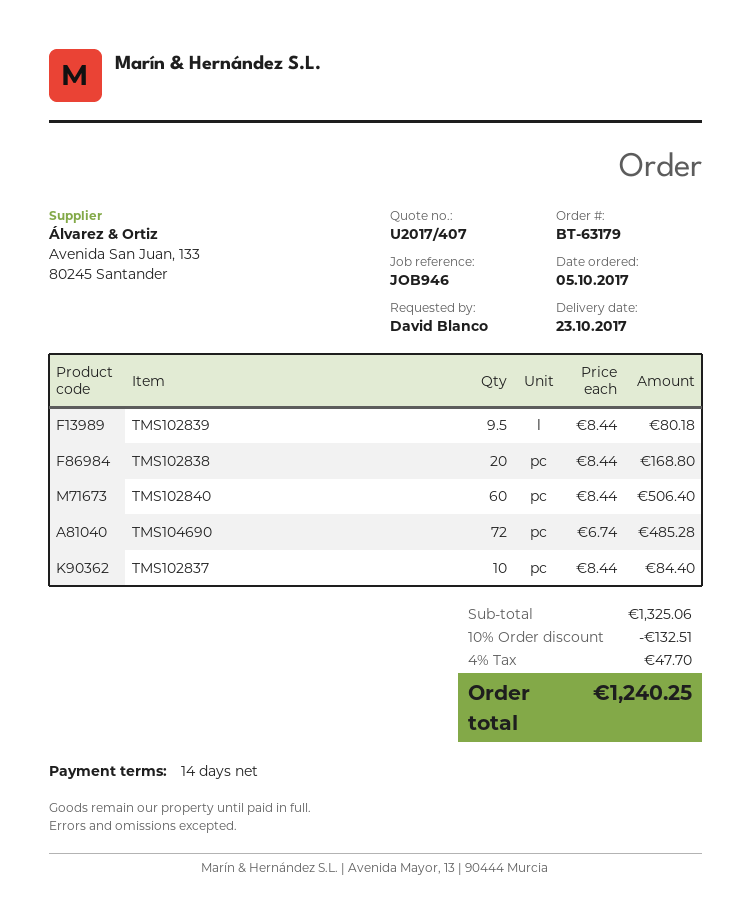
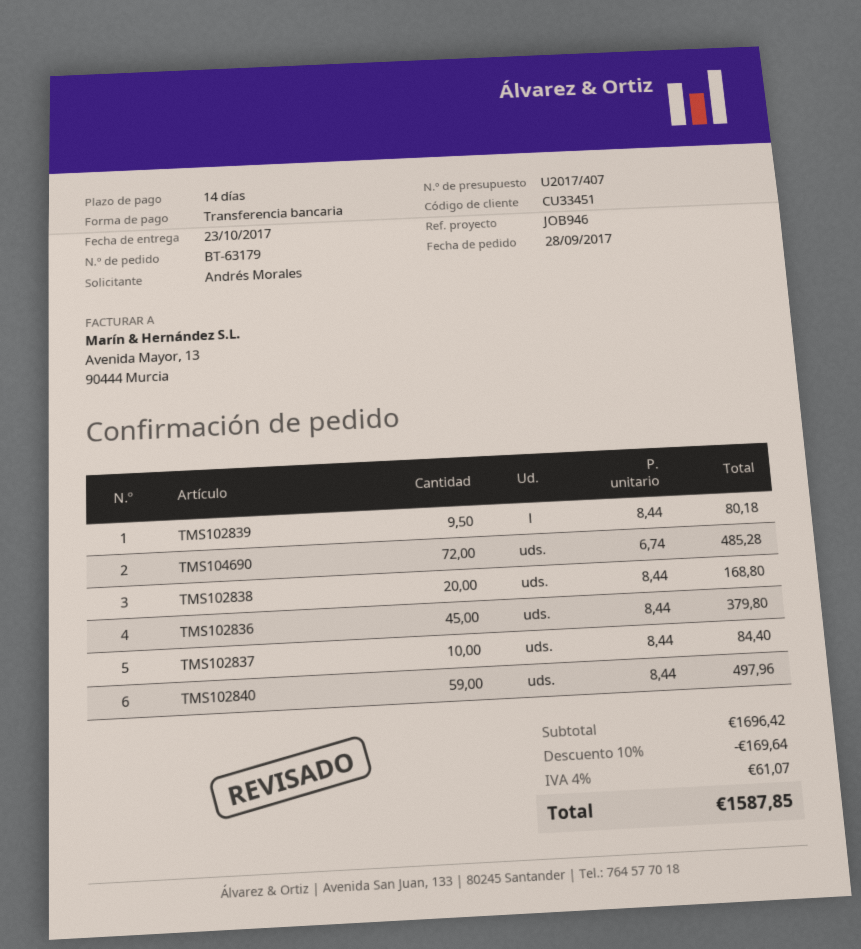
order date: 2017-10-05 -> 2017-09-28
ordered by: David Blanco -> Andrés Morales
TMS102840: 60 x 8.44 = 506.40 -> 59 x 8.44 = 497.96
TMS102836: none -> 45 x 8.44 = 379.80
subtotal: 1325.06 -> 1696.42
discount: 10% = 132.51 -> 10% = 169.64
tax: 4% = 47.70 -> 4% = 61.07
total: 1240.25 -> 1587.85

